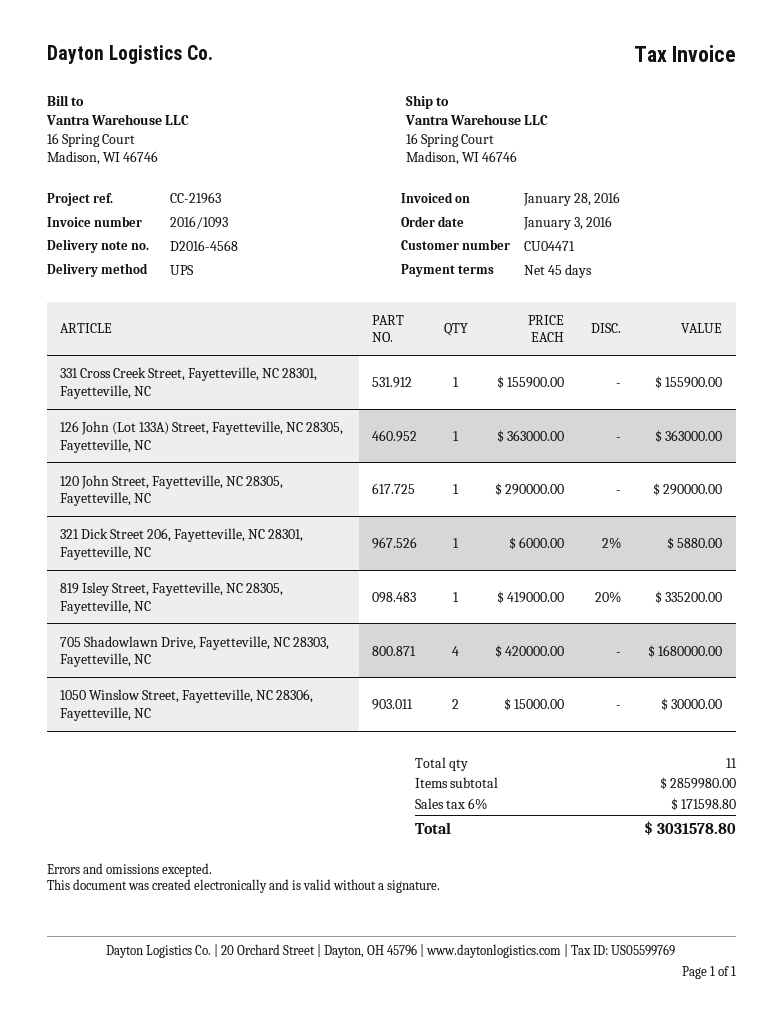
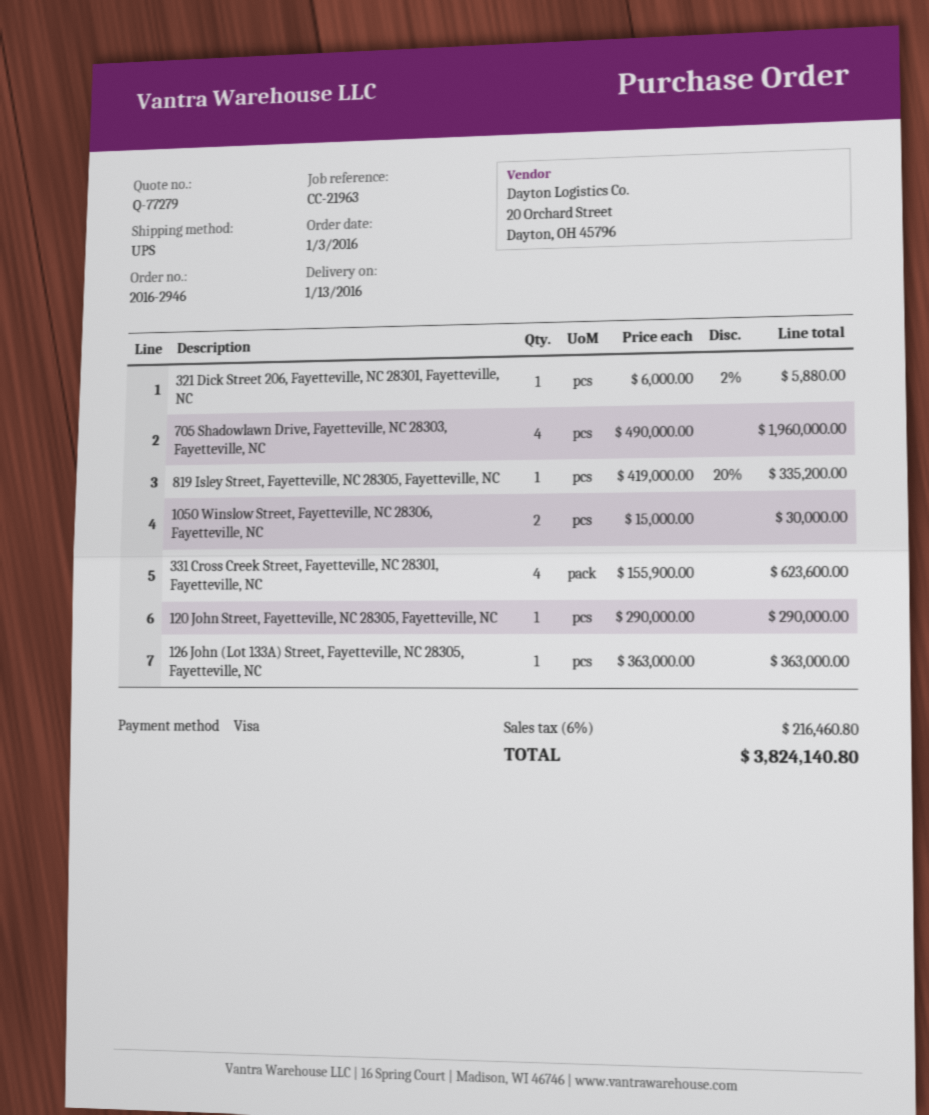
331 Cross Creek Street, Fayetteville, NC 28301, Fayetteville, NC: 1 x 155900.00 = 155900.00 -> 4 x 155900.00 = 623600.00
705 Shadowlawn Drive, Fayetteville, NC 28303, Fayetteville, NC: 4 x 420000.00 = 1680000.00 -> 4 x 490000.00 = 1960000.00
tax: 6% = 171598.80 -> 6% = 216460.80
total: 3031578.80 -> 3824140.80

